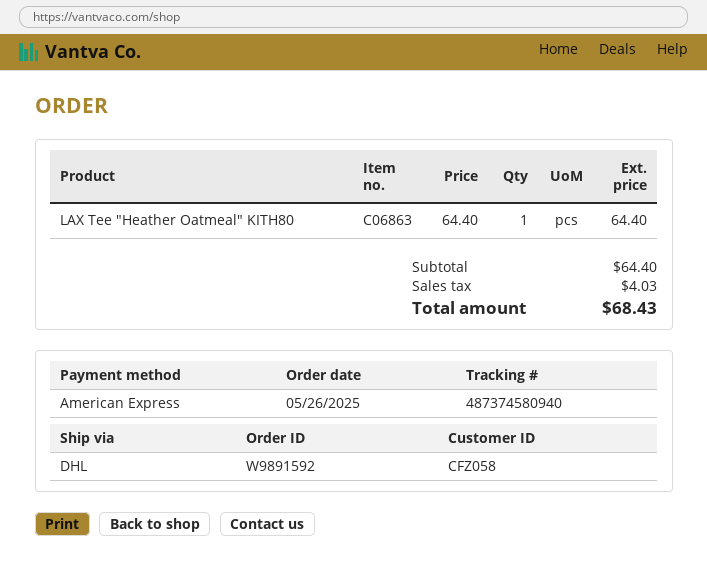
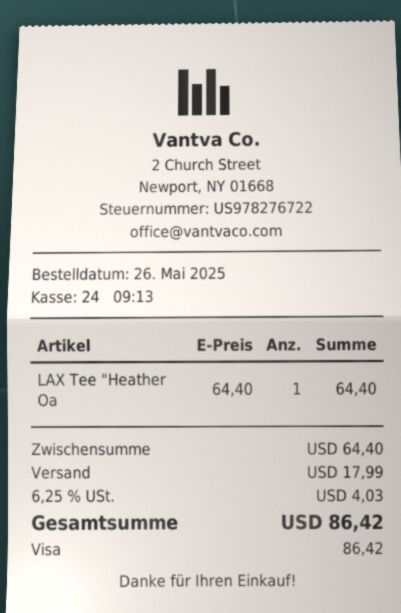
payment method: American Express -> Visa
shipping: none -> 17.99
total: 68.43 -> 86.42

